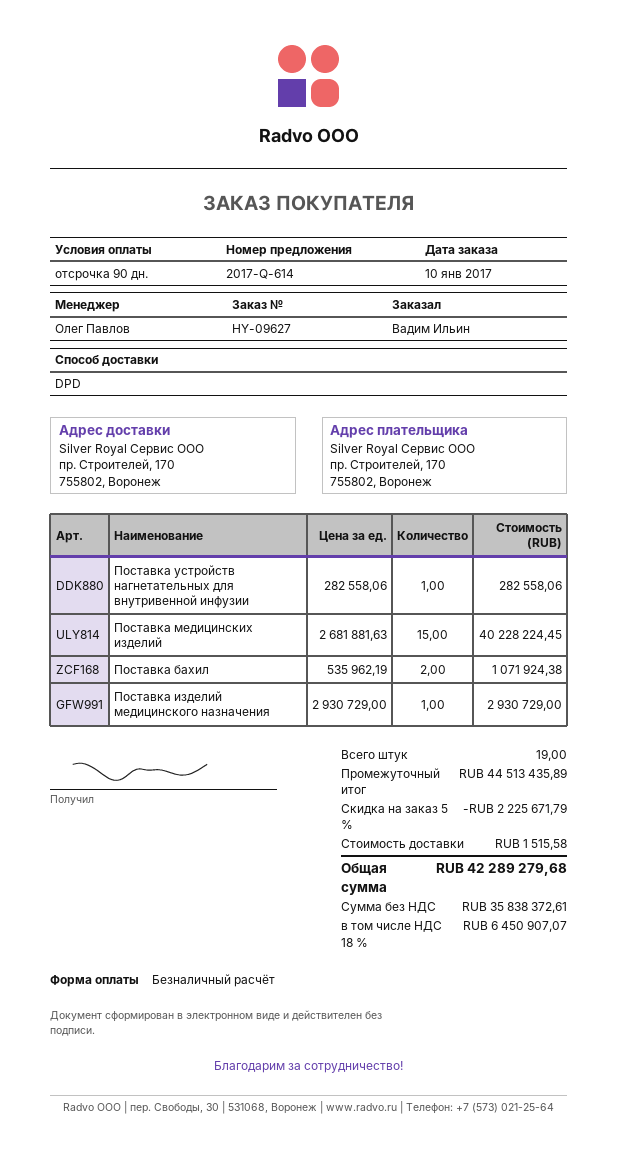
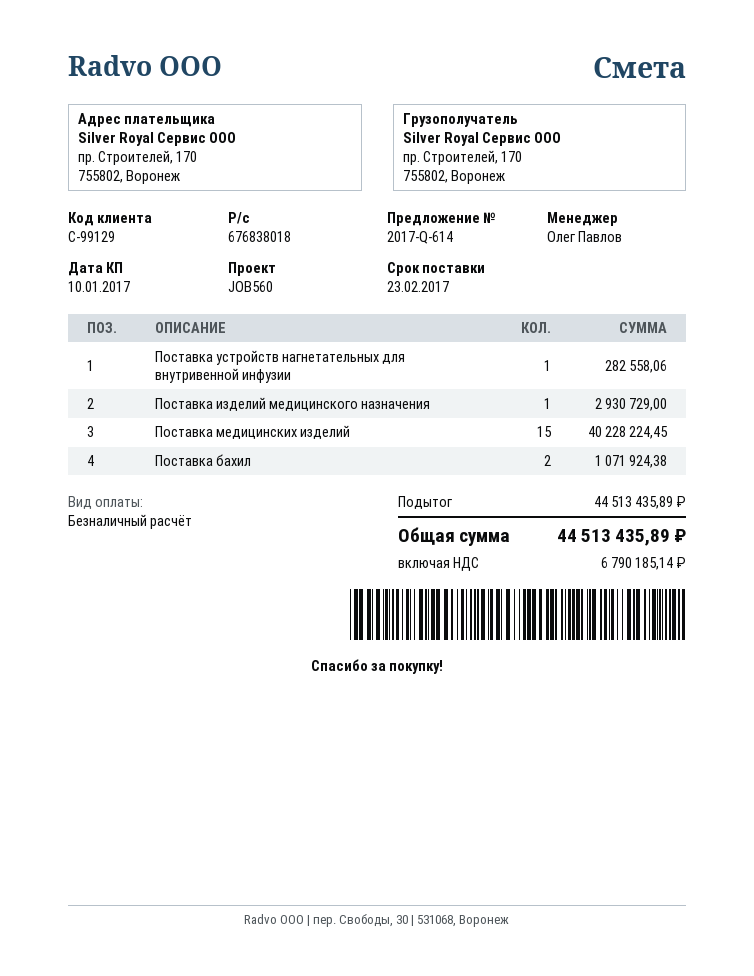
discount: 5% = 2225671.79 -> none
shipping: 1515.58 -> none
tax: 6450907.07 -> 6790185.14
total: 42289279.68 -> 44513435.89

